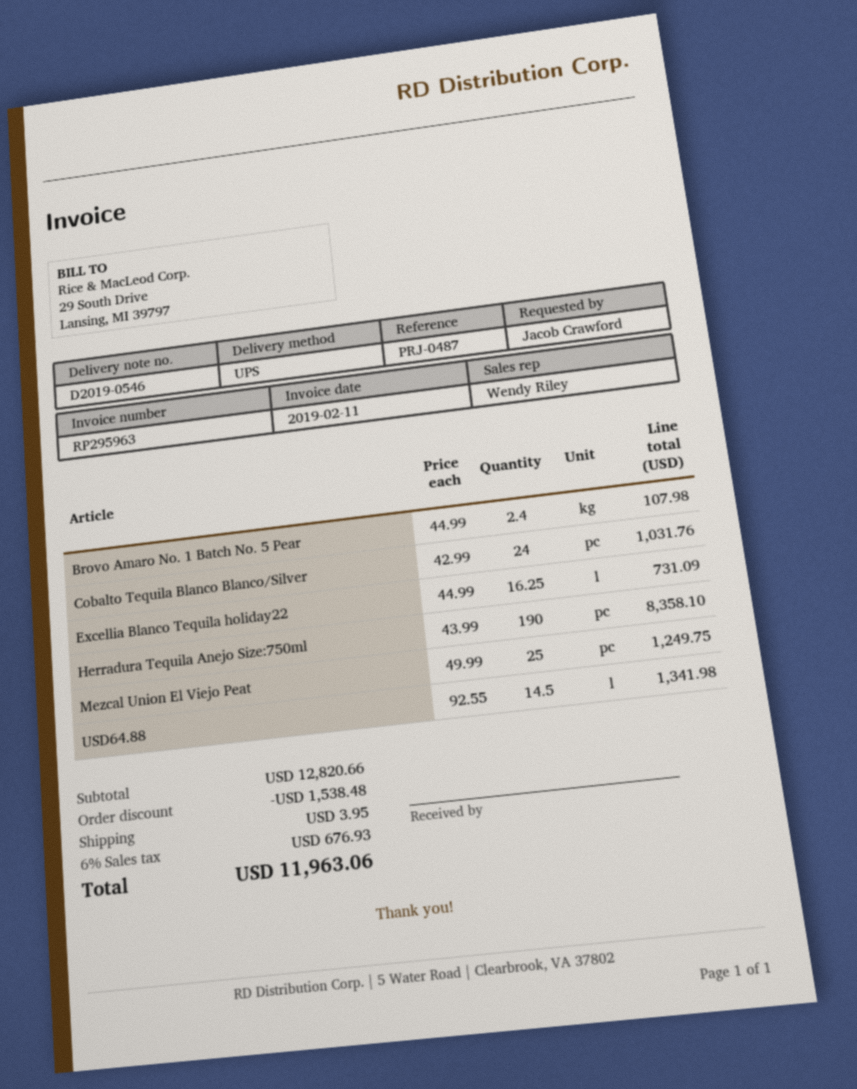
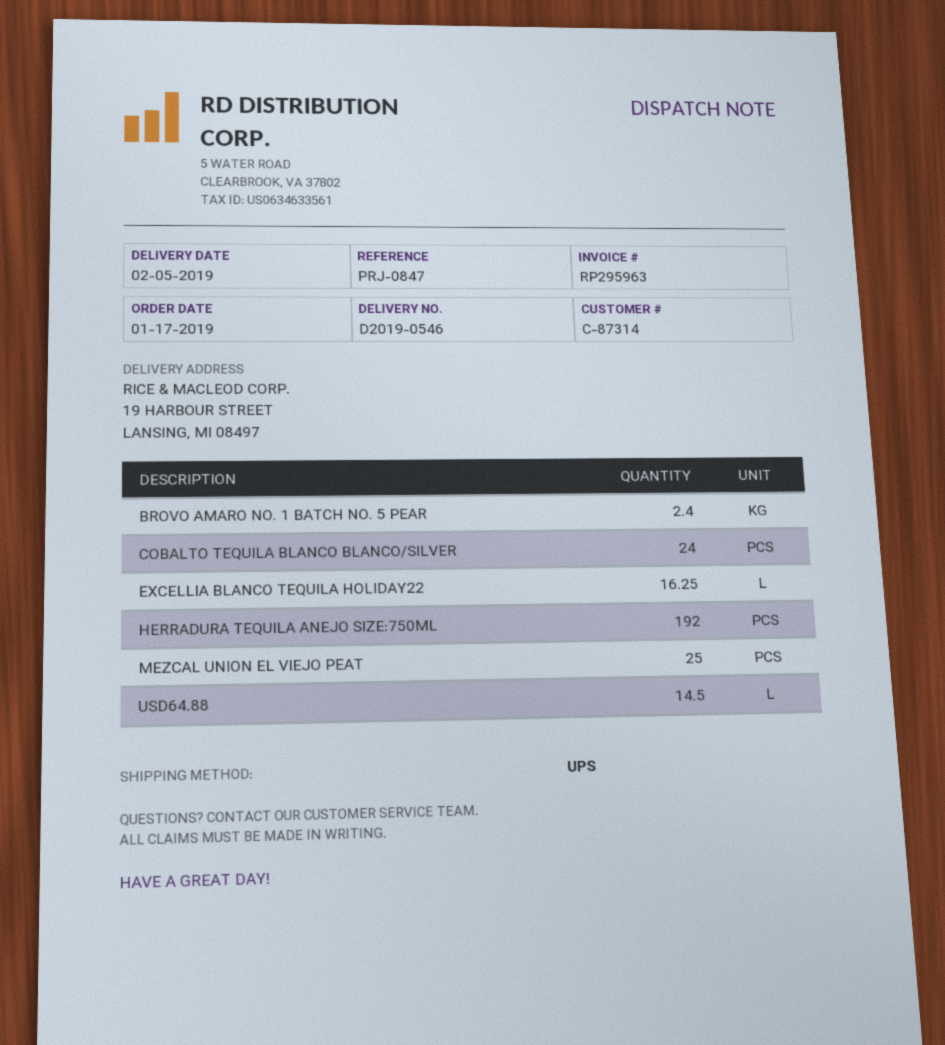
reference: PRJ-0487 -> PRJ-0847
Herradura Tequila Anejo Size:750ml: 190 -> 192

